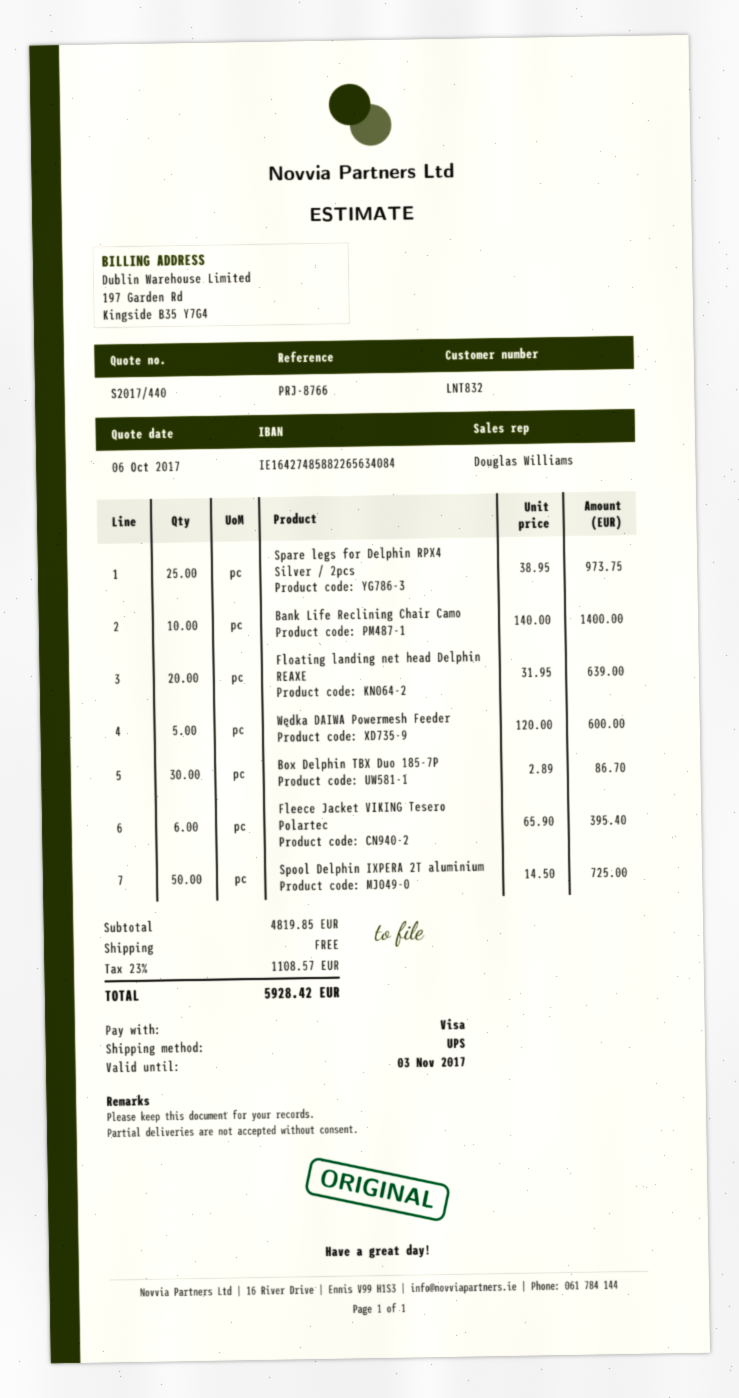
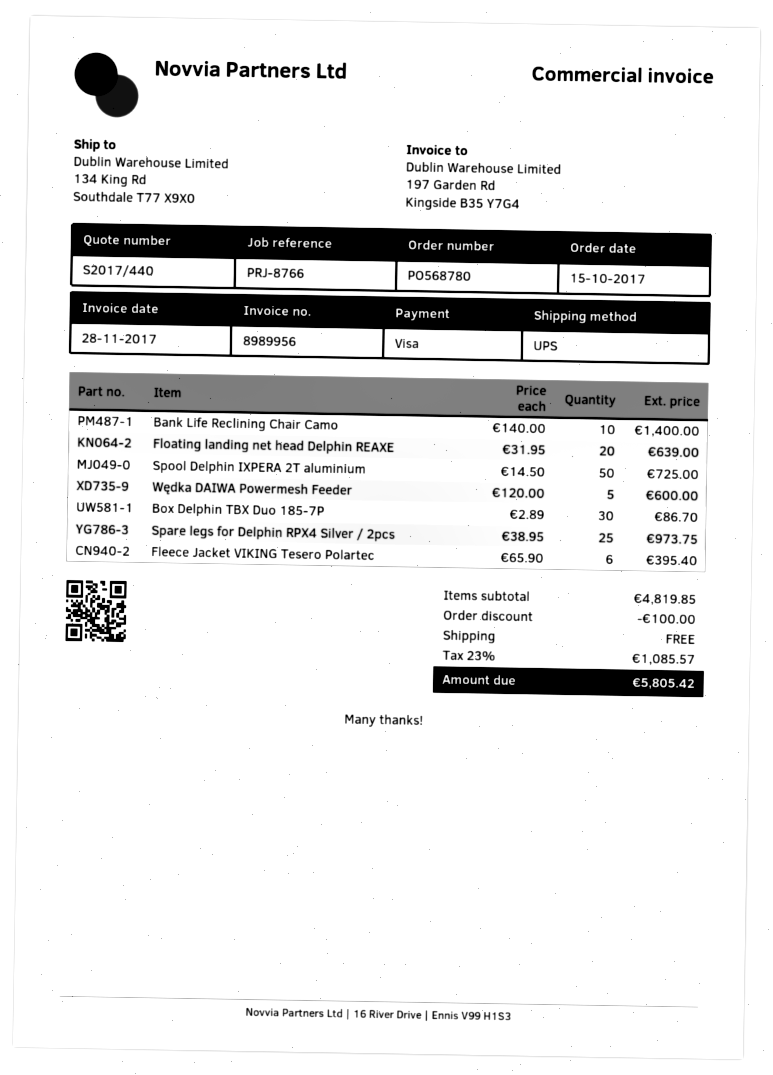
discount: none -> 100.00
tax: 23% = 1108.57 -> 23% = 1085.57
total: 5928.42 -> 5805.42

